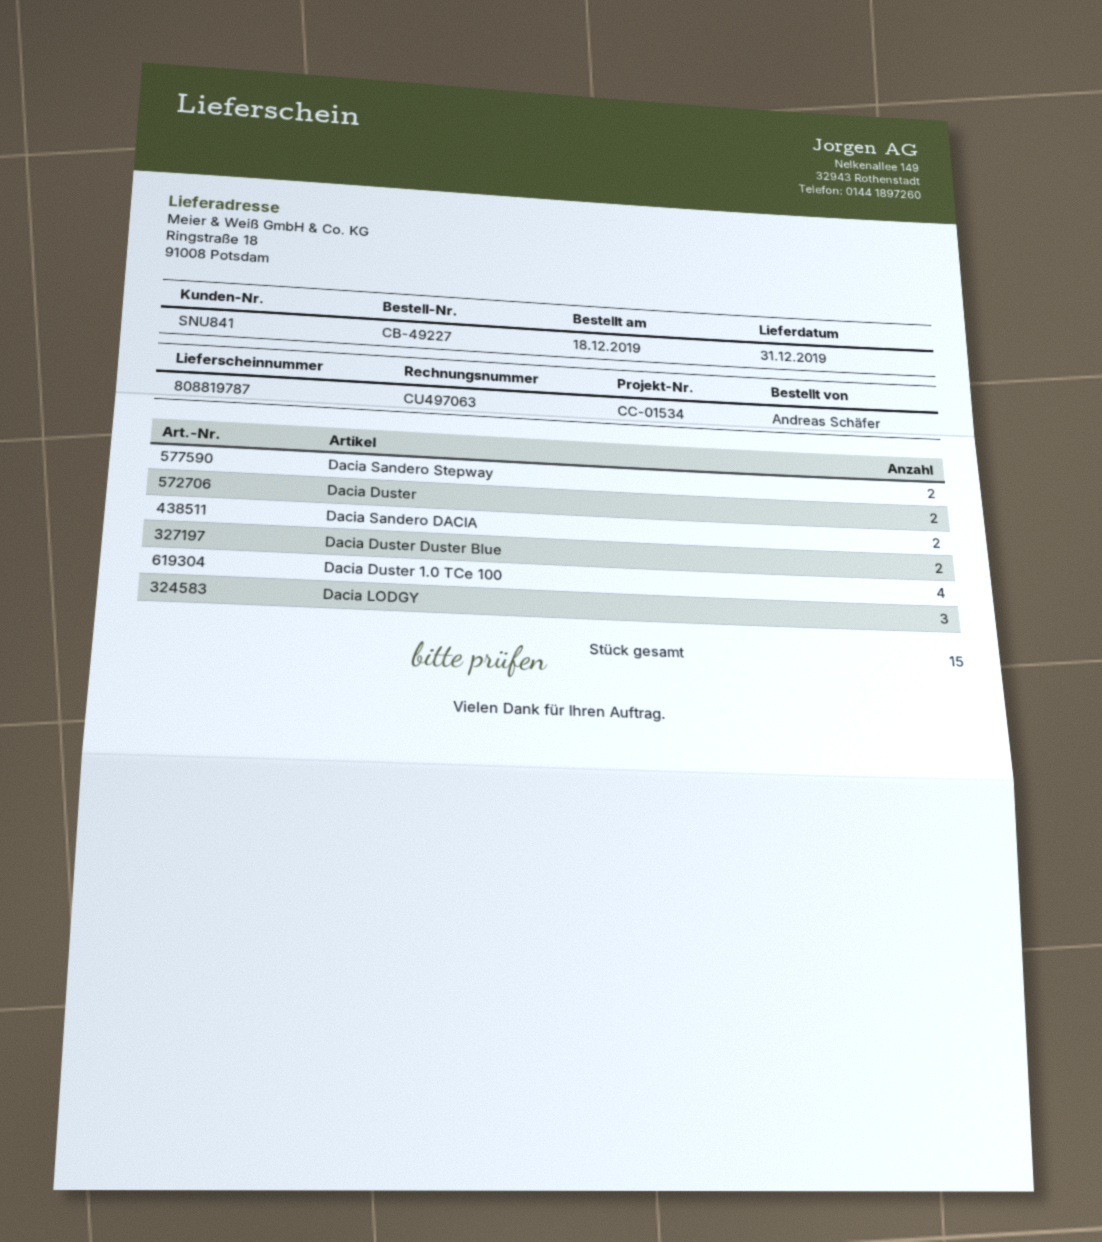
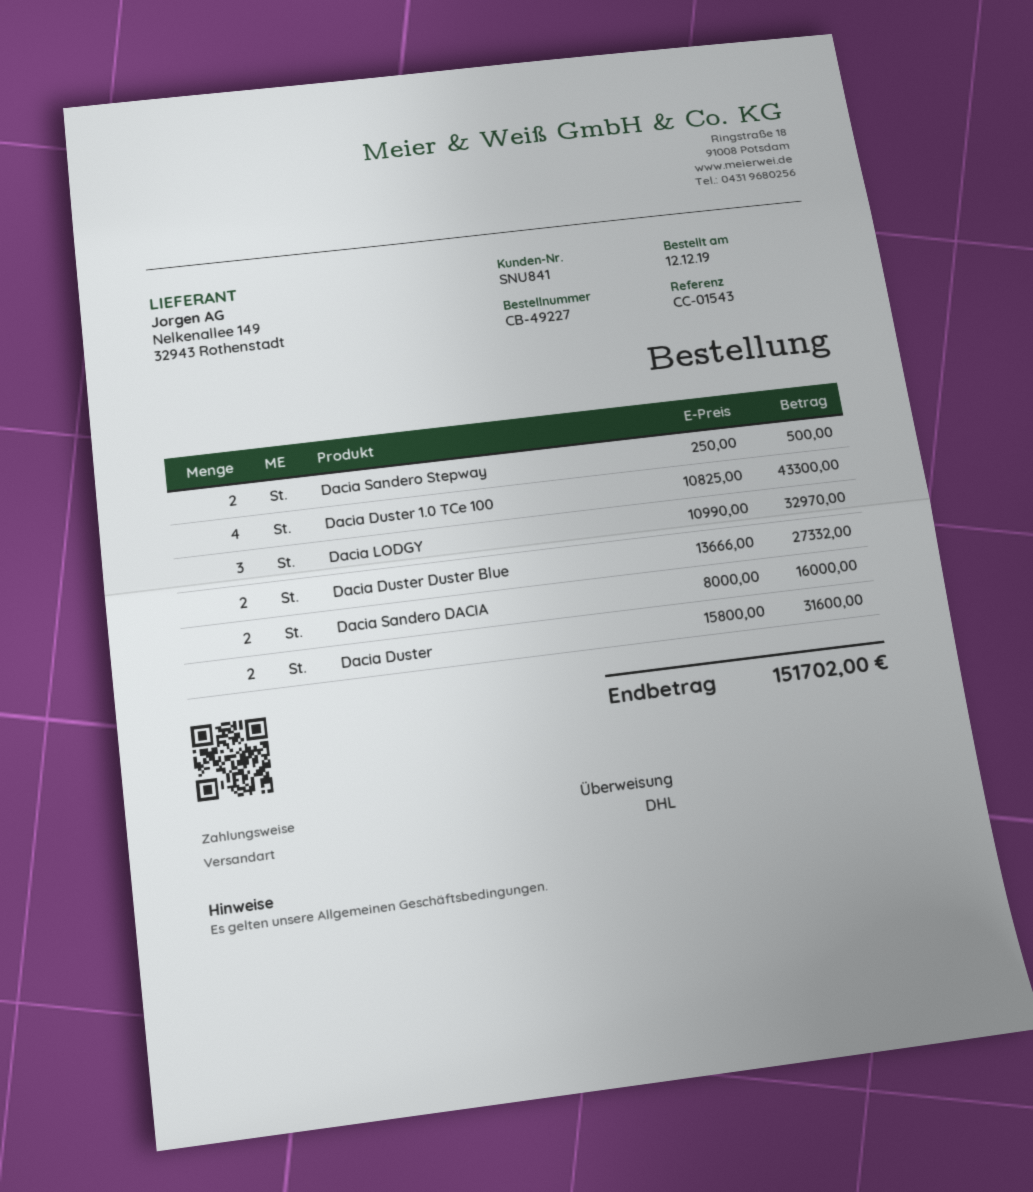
order date: 2019-12-18 -> 2019-12-12
reference: CC-01534 -> CC-01543

